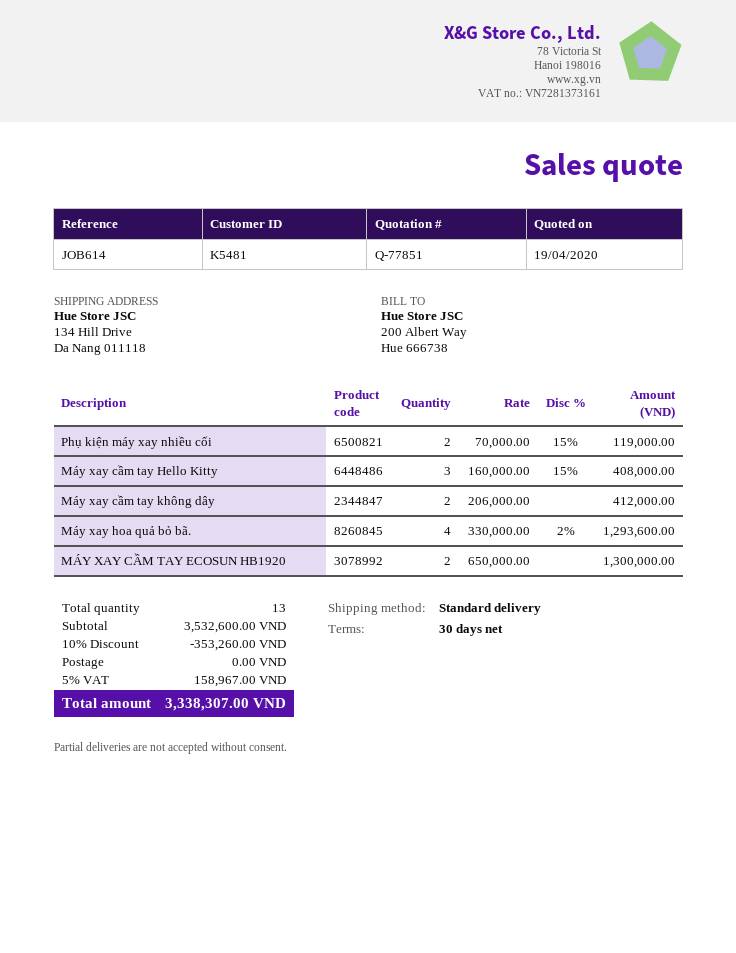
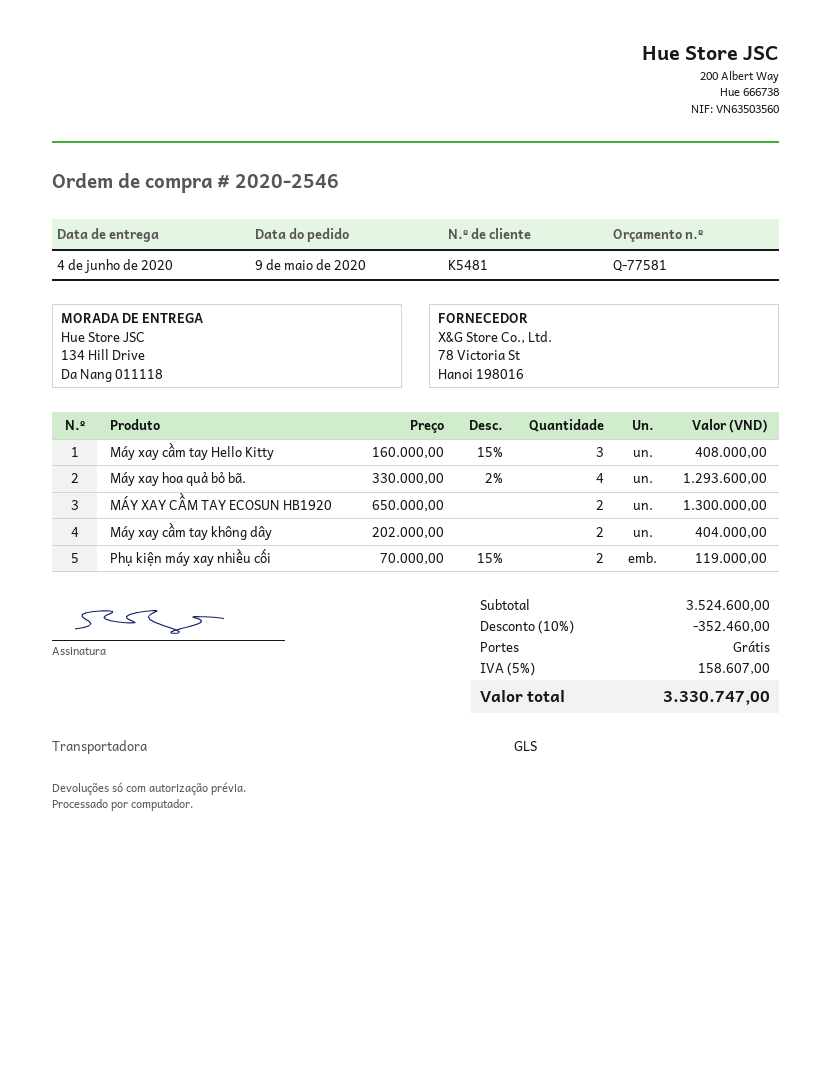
quote number: Q-77851 -> Q-77581
shipping method: standard -> GLS
Máy xay cầm tay không dây: 2 x 206000.00 = 412000.00 -> 2 x 202000.00 = 404000.00
subtotal: 3532600.00 -> 3524600.00
discount: 10% = 353260.00 -> 10% = 352460.00
tax: 5% = 158967.00 -> 5% = 158607.00
total: 3338307.00 -> 3330747.00

